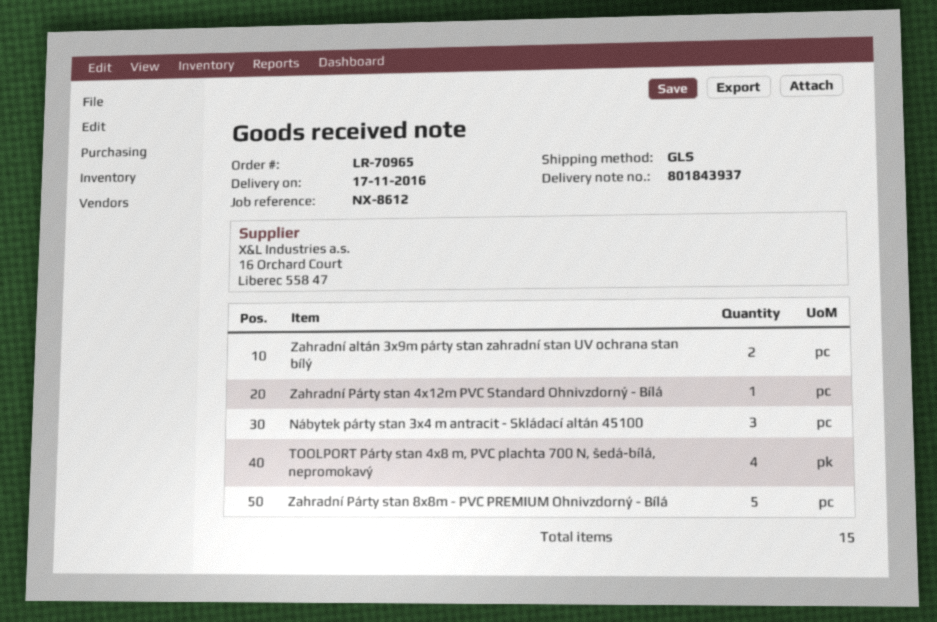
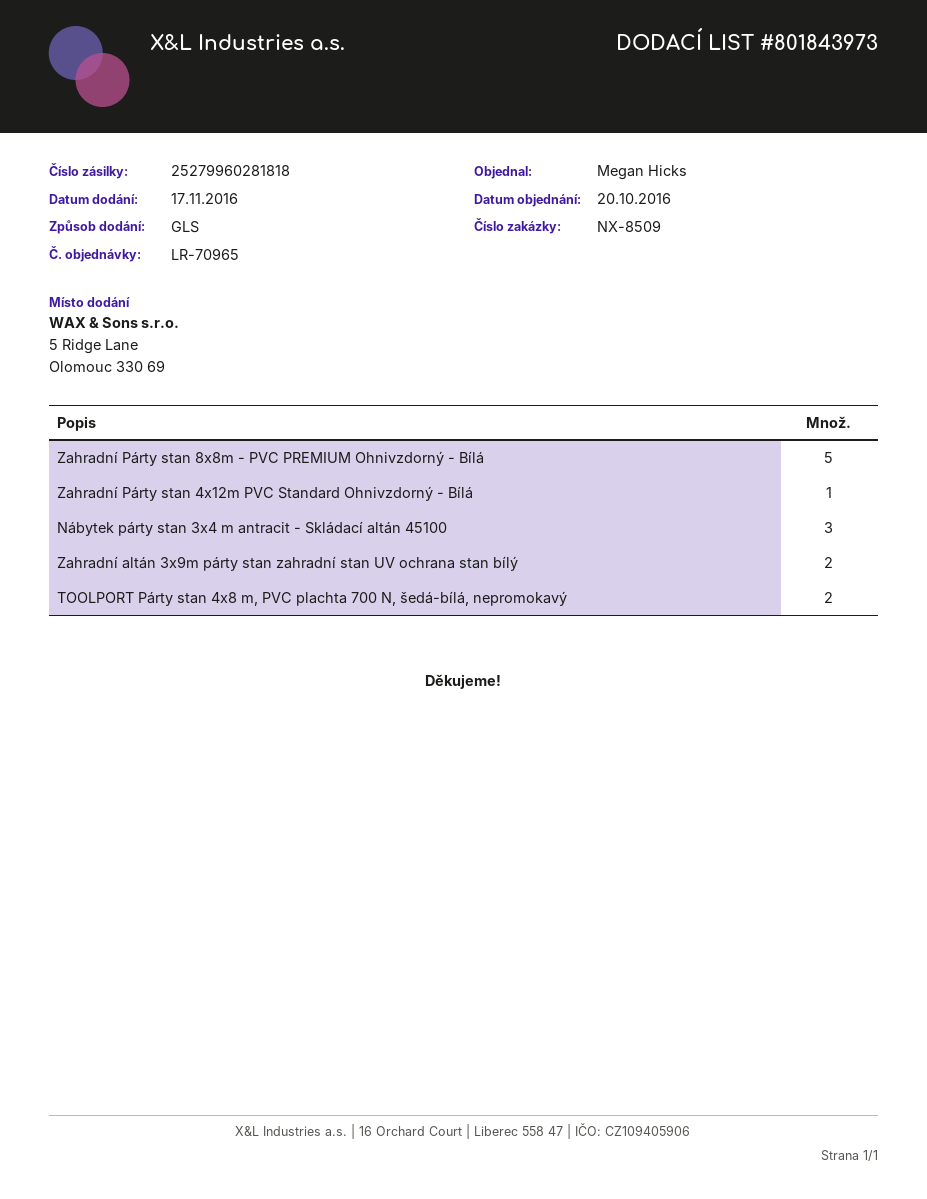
delivery note number: 801843937 -> 801843973
reference: NX-8612 -> NX-8509
TOOLPORT Párty stan 4x8 m, PVC plachta 700 N, šedá-bílá, nepromokavý: 4 -> 2

